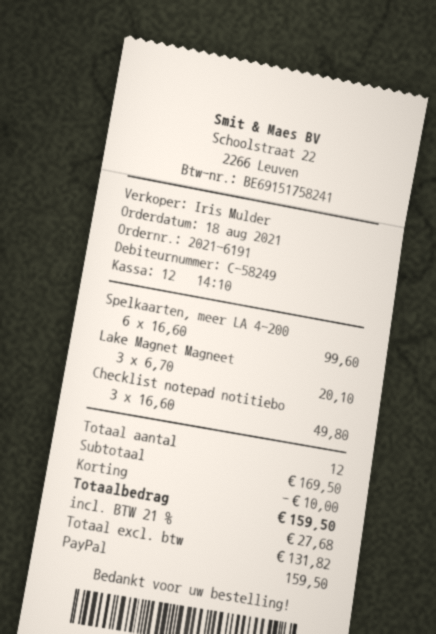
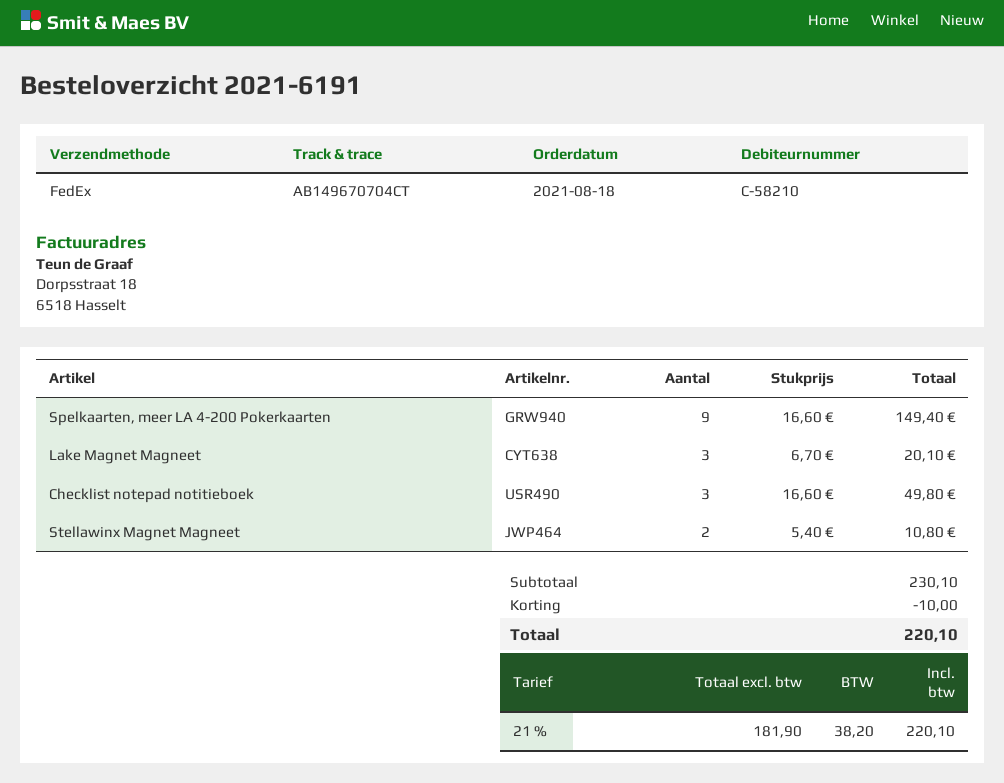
customer number: C-58249 -> C-58210
Spelkaarten, meer LA 4-200: 6 x 16.60 = 99.60 -> 9 x 16.60 = 149.40
Stellawinx Magnet Magneet: none -> 2 x 5.40 = 10.80
subtotal: 169.50 -> 230.10
net: 131.82 -> 181.90
tax: 21% = 27.68 -> 21% = 38.20
total: 159.50 -> 220.10

